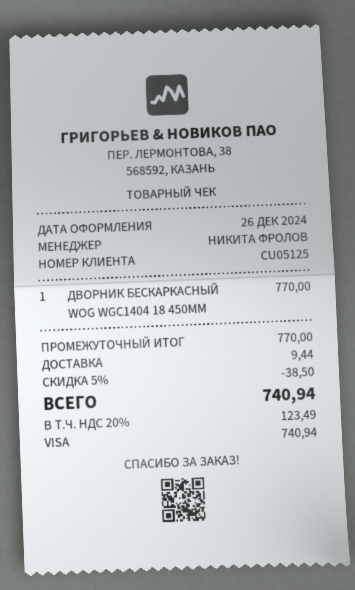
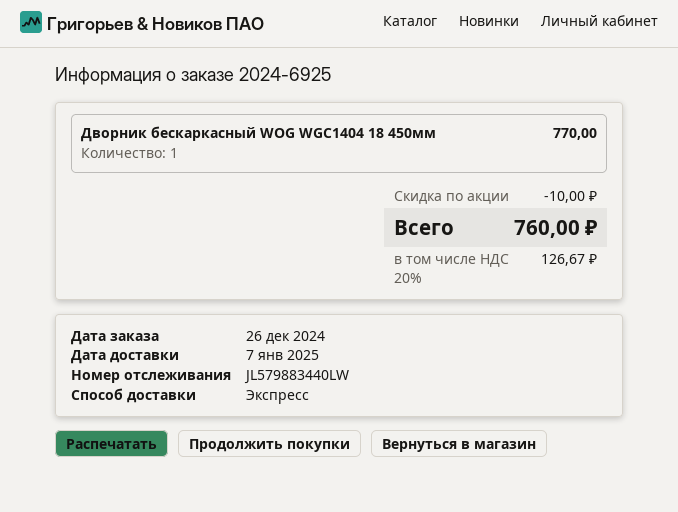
discount: 38.50 -> 10.00
shipping: 9.44 -> none
tax: 20% = 123.49 -> 20% = 126.67
total: 740.94 -> 760.00

